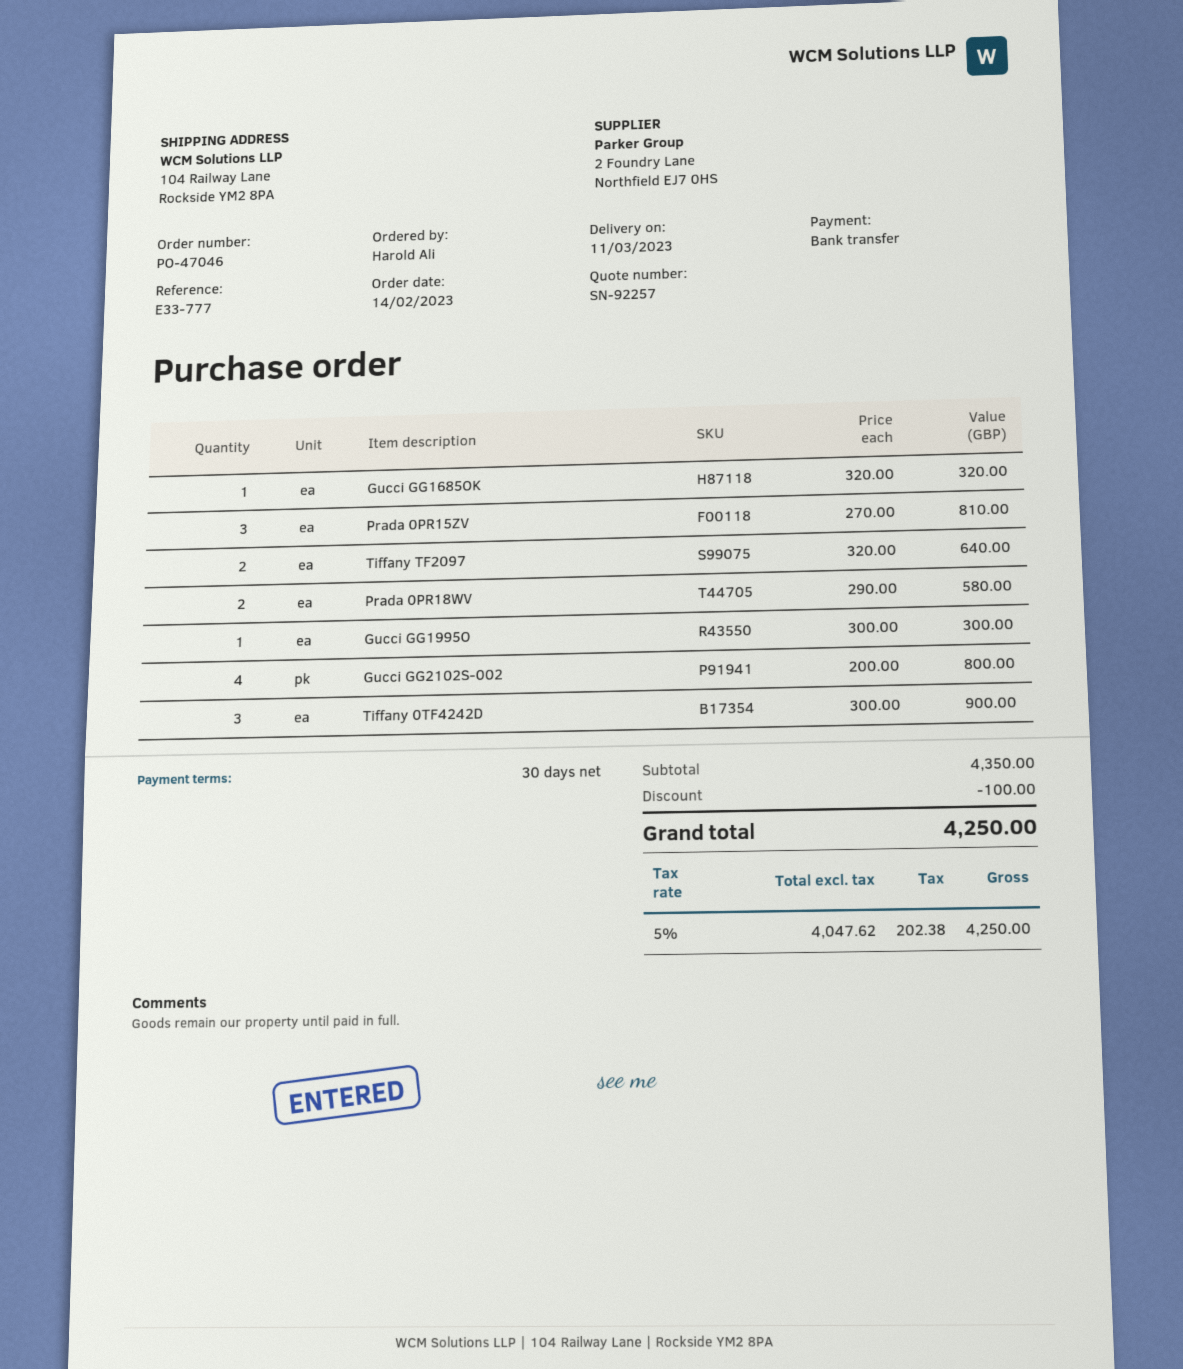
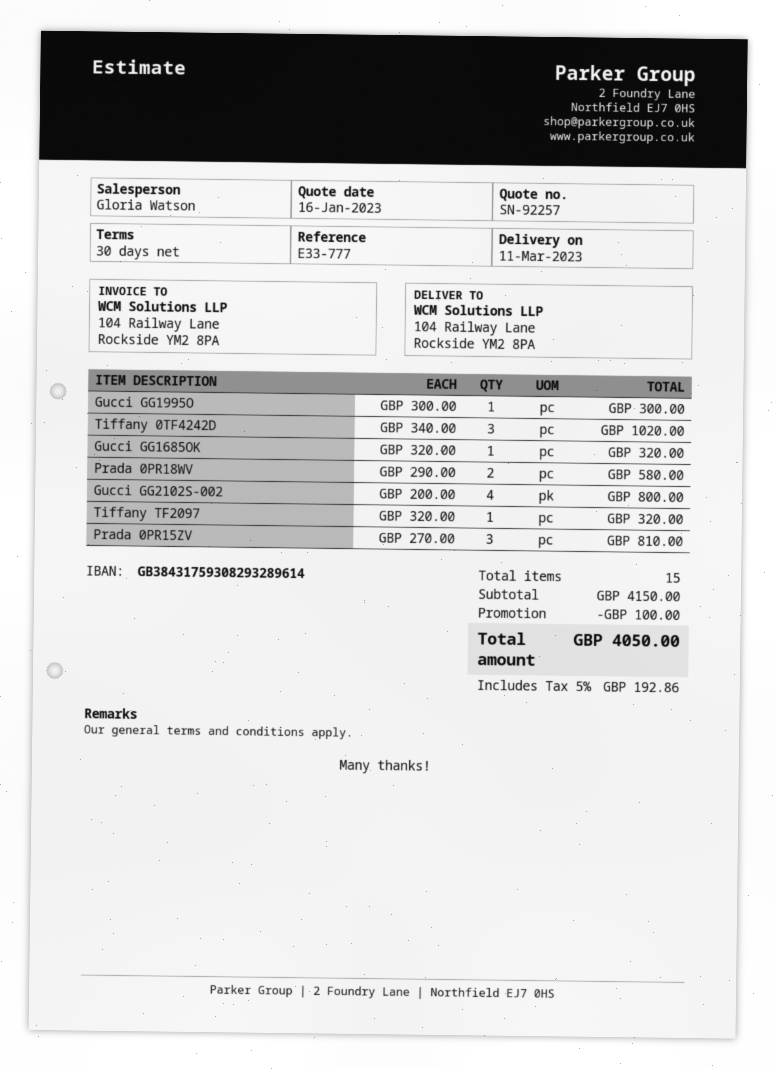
Tiffany TF2097: 2 x 320.00 = 640.00 -> 1 x 320.00 = 320.00
Tiffany 0TF4242D: 3 x 300.00 = 900.00 -> 3 x 340.00 = 1020.00
subtotal: 4350.00 -> 4150.00
tax: 5% = 202.38 -> 5% = 192.86
total: 4250.00 -> 4050.00

